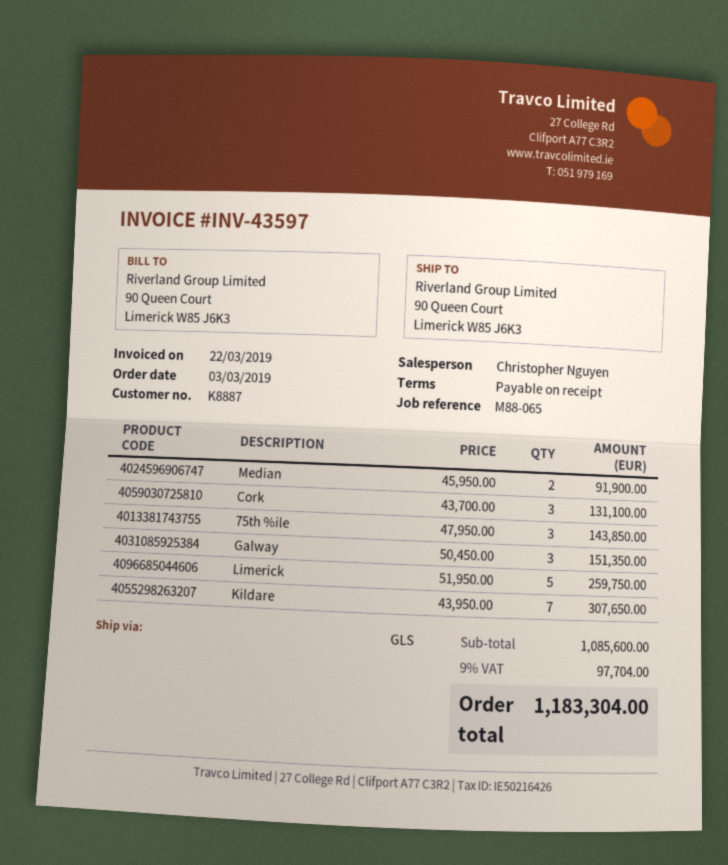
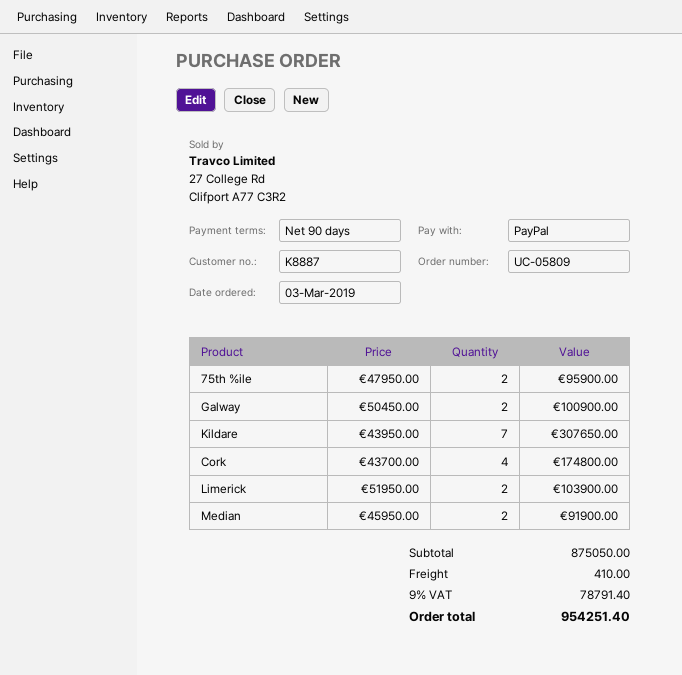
payment terms: on receipt -> 90 days
Cork: 3 x 43700.00 = 131100.00 -> 4 x 43700.00 = 174800.00
75th %ile: 3 x 47950.00 = 143850.00 -> 2 x 47950.00 = 95900.00
Galway: 3 x 50450.00 = 151350.00 -> 2 x 50450.00 = 100900.00
Limerick: 5 x 51950.00 = 259750.00 -> 2 x 51950.00 = 103900.00
subtotal: 1085600.00 -> 875050.00
shipping: none -> 410.00
tax: 9% = 97704.00 -> 9% = 78791.40
total: 1183304.00 -> 954251.40

